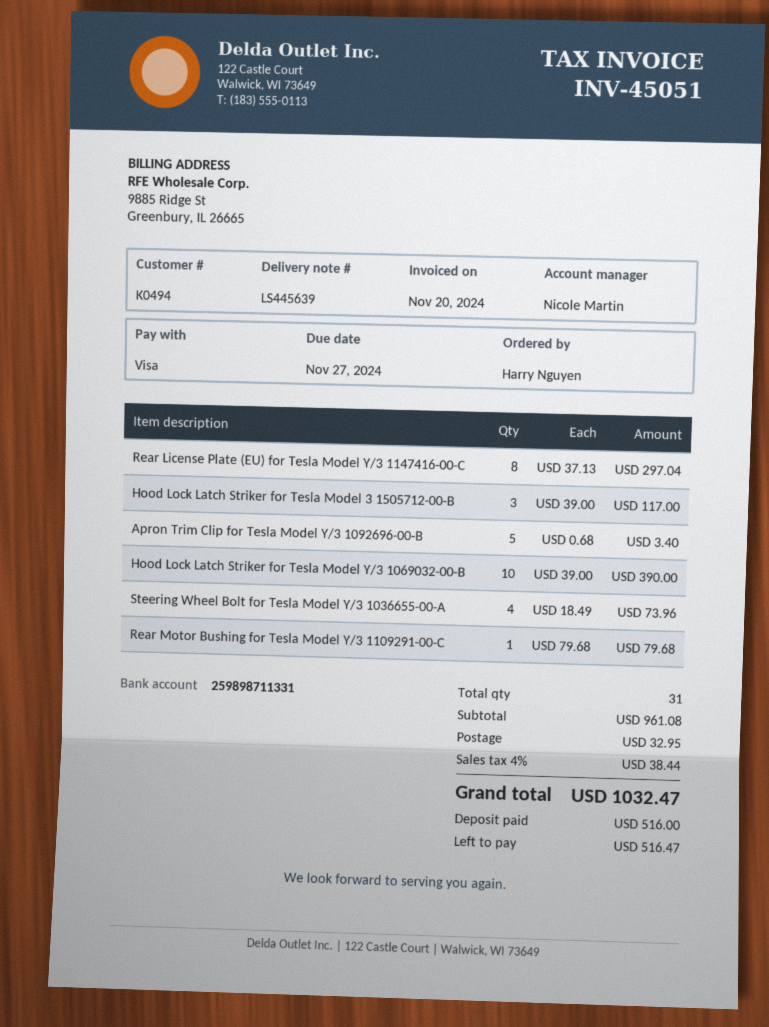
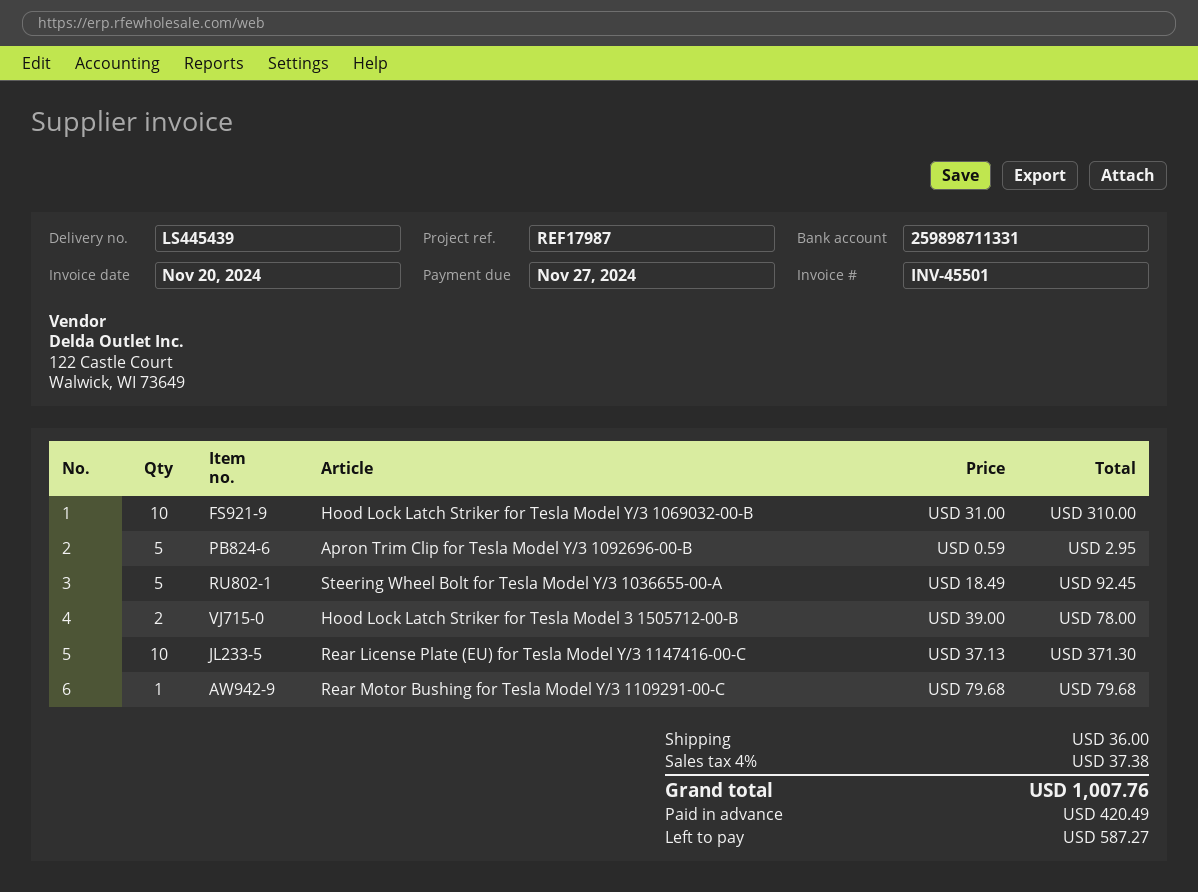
delivery note number: LS445639 -> LS445439
invoice number: INV-45051 -> INV-45501
Rear License Plate (EU) for Tesla Model Y/3 1147416-00-C: 8 x 37.13 = 297.04 -> 10 x 37.13 = 371.30
Hood Lock Latch Striker for Tesla Model 3 1505712-00-B: 3 x 39.00 = 117.00 -> 2 x 39.00 = 78.00
Apron Trim Clip for Tesla Model Y/3 1092696-00-B: 5 x 0.68 = 3.40 -> 5 x 0.59 = 2.95
Hood Lock Latch Striker for Tesla Model Y/3 1069032-00-B: 10 x 39.00 = 390.00 -> 10 x 31.00 = 310.00
Steering Wheel Bolt for Tesla Model Y/3 1036655-00-A: 4 x 18.49 = 73.96 -> 5 x 18.49 = 92.45
shipping: 32.95 -> 36.00
tax: 4% = 38.44 -> 4% = 37.38
total: 1032.47 -> 1007.76
deposit: 516.00 -> 420.49
balance: 516.47 -> 587.27

